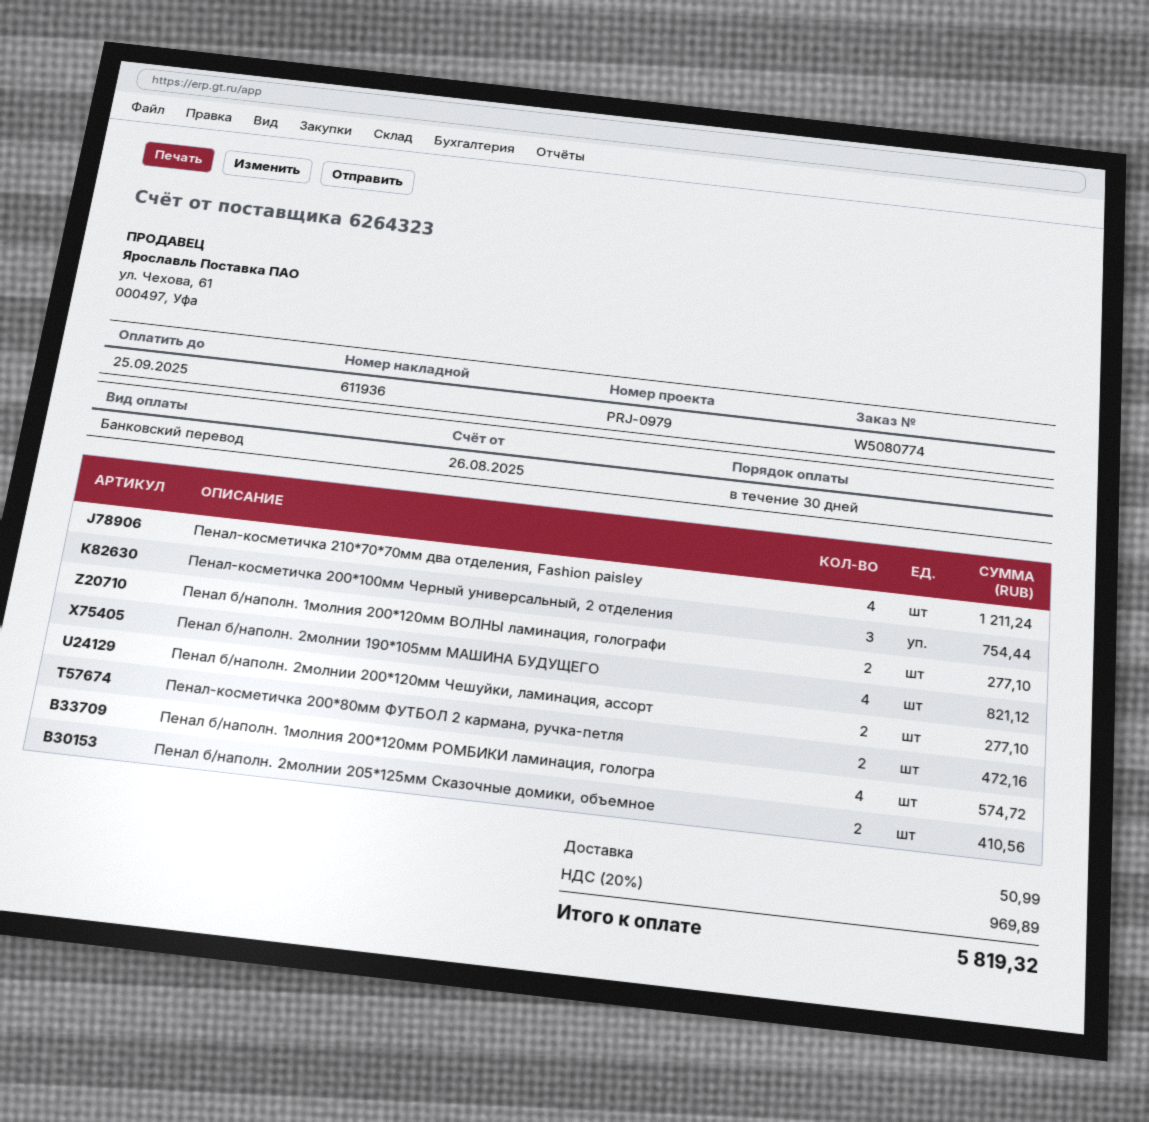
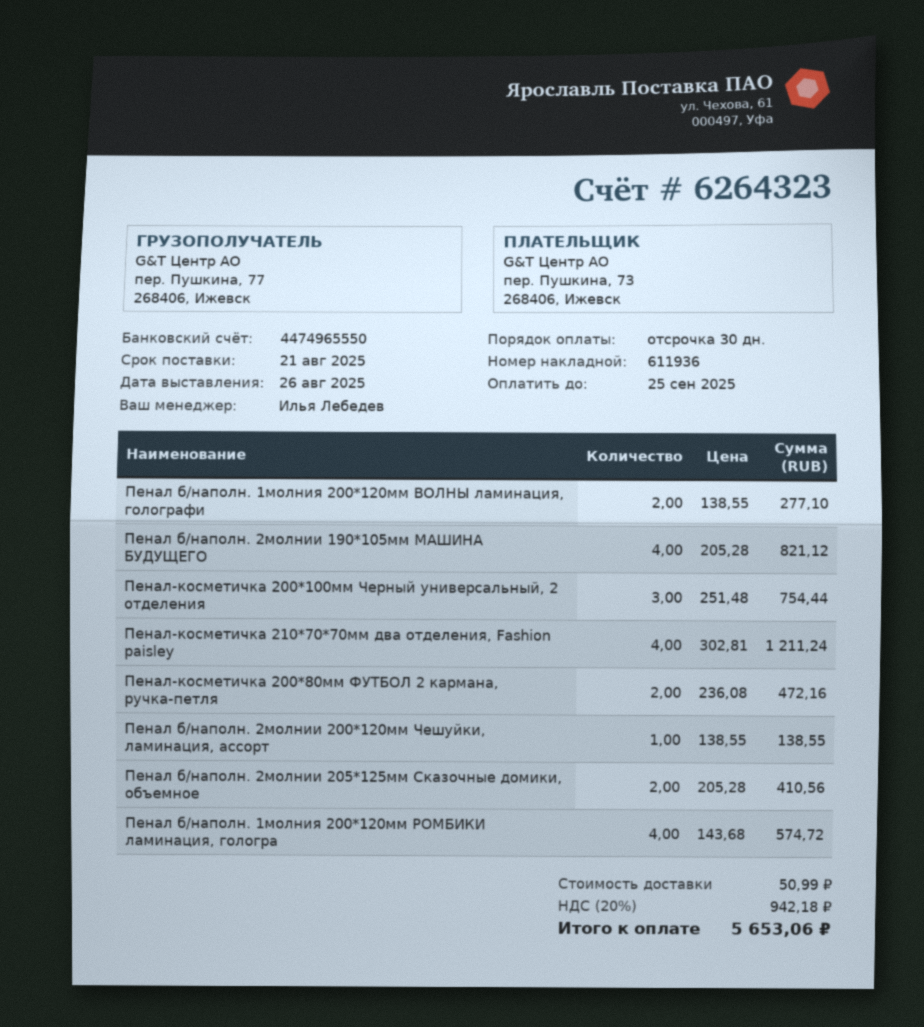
Пенал б/наполн. 2молнии 200*120мм Чешуйки, ламинация, ассорт: 2 for 277.10 -> 1 for 138.55
tax: 20% = 969.89 -> 20% = 942.18
total: 5819.32 -> 5653.06

